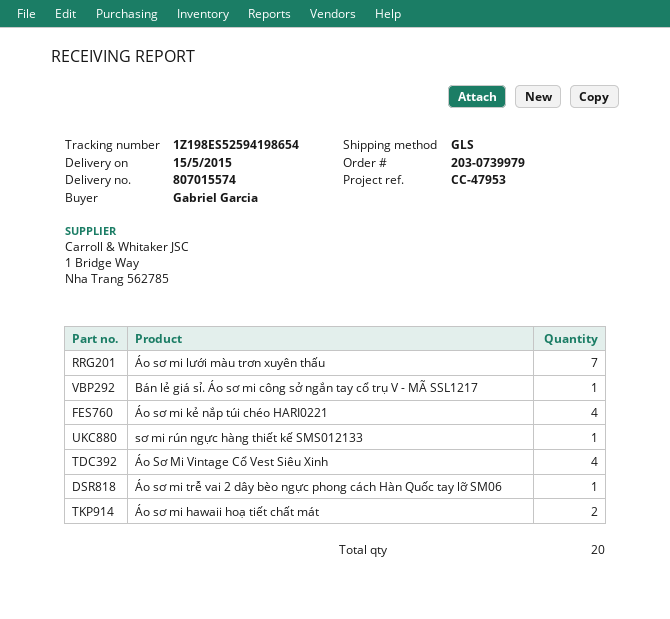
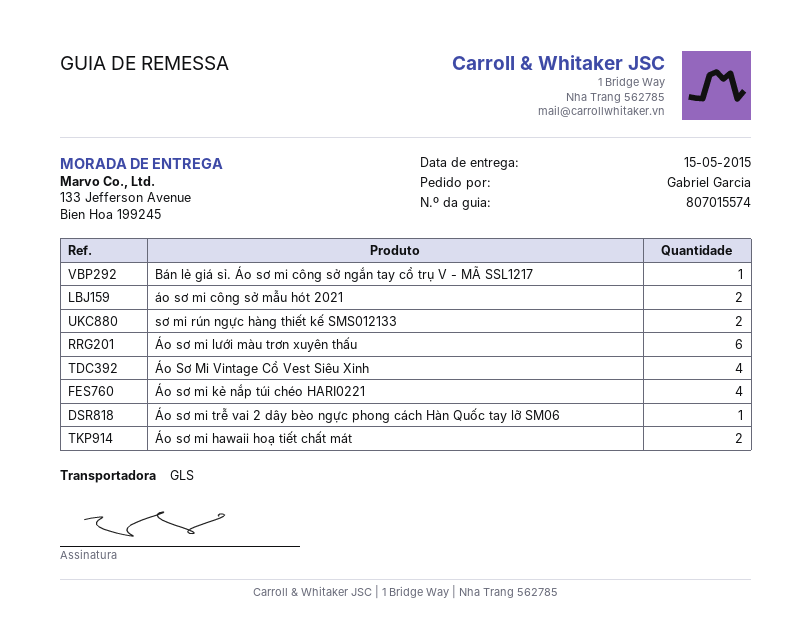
Áo sơ mi lưới màu trơn xuyên thấu: 7 -> 6
sơ mi rún ngực hàng thiết kế SMS012133: 1 -> 2
áo sơ mi công sở mẫu hót 2021: none -> 2

